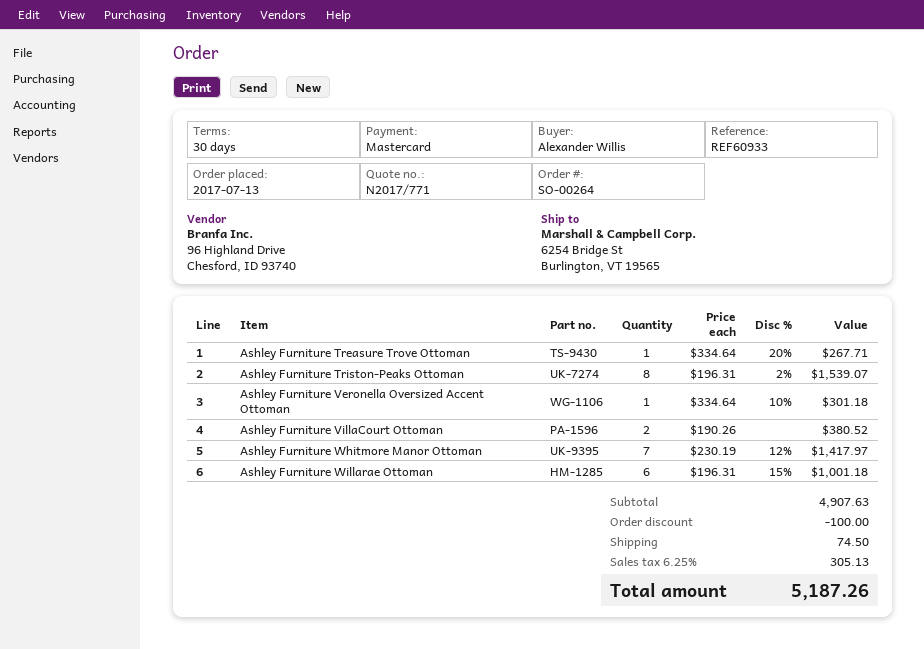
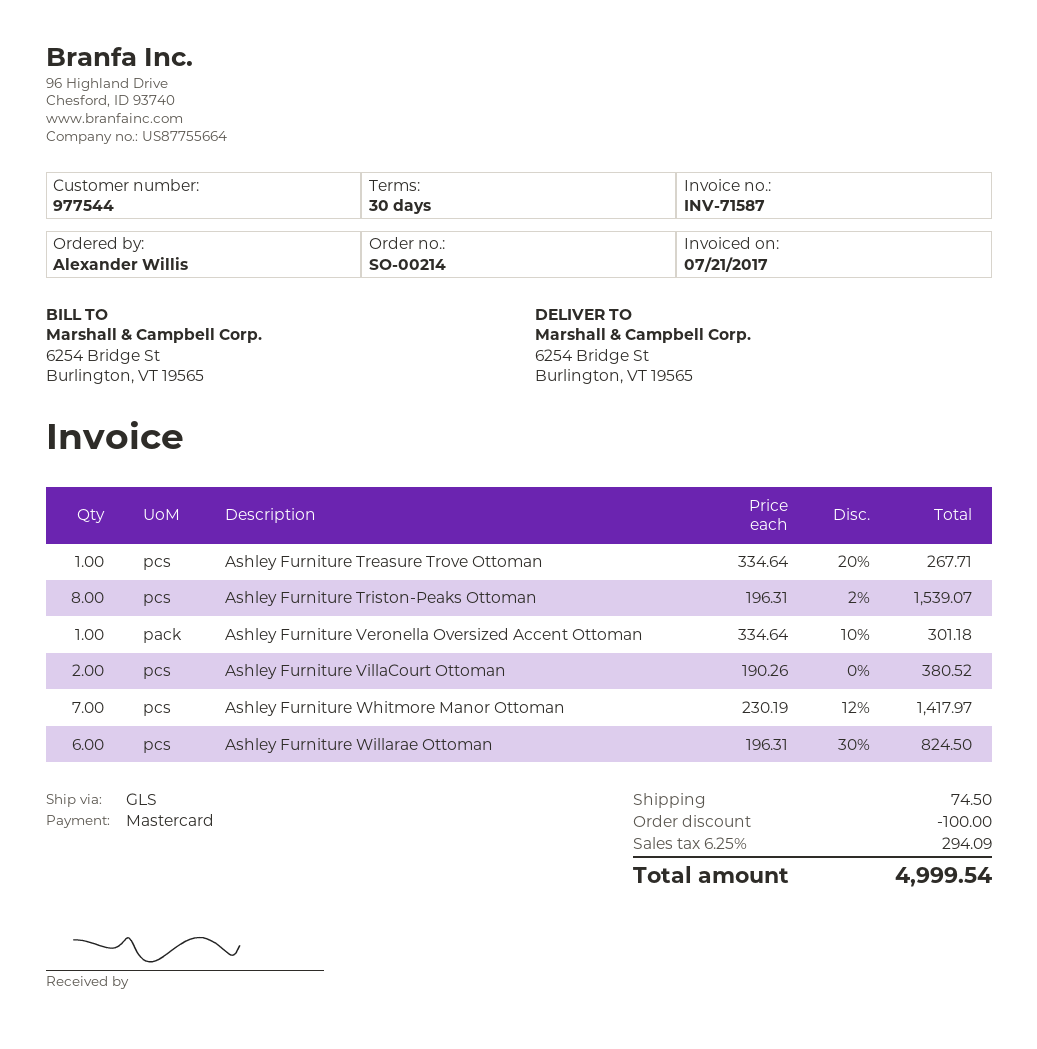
order number: SO-00264 -> SO-00214
Ashley Furniture Willarae Ottoman: 6 x 196.31 - 15% = 1001.18 -> 6 x 196.31 - 30% = 824.50
tax: 6.25% = 305.13 -> 6.25% = 294.09
total: 5187.26 -> 4999.54

